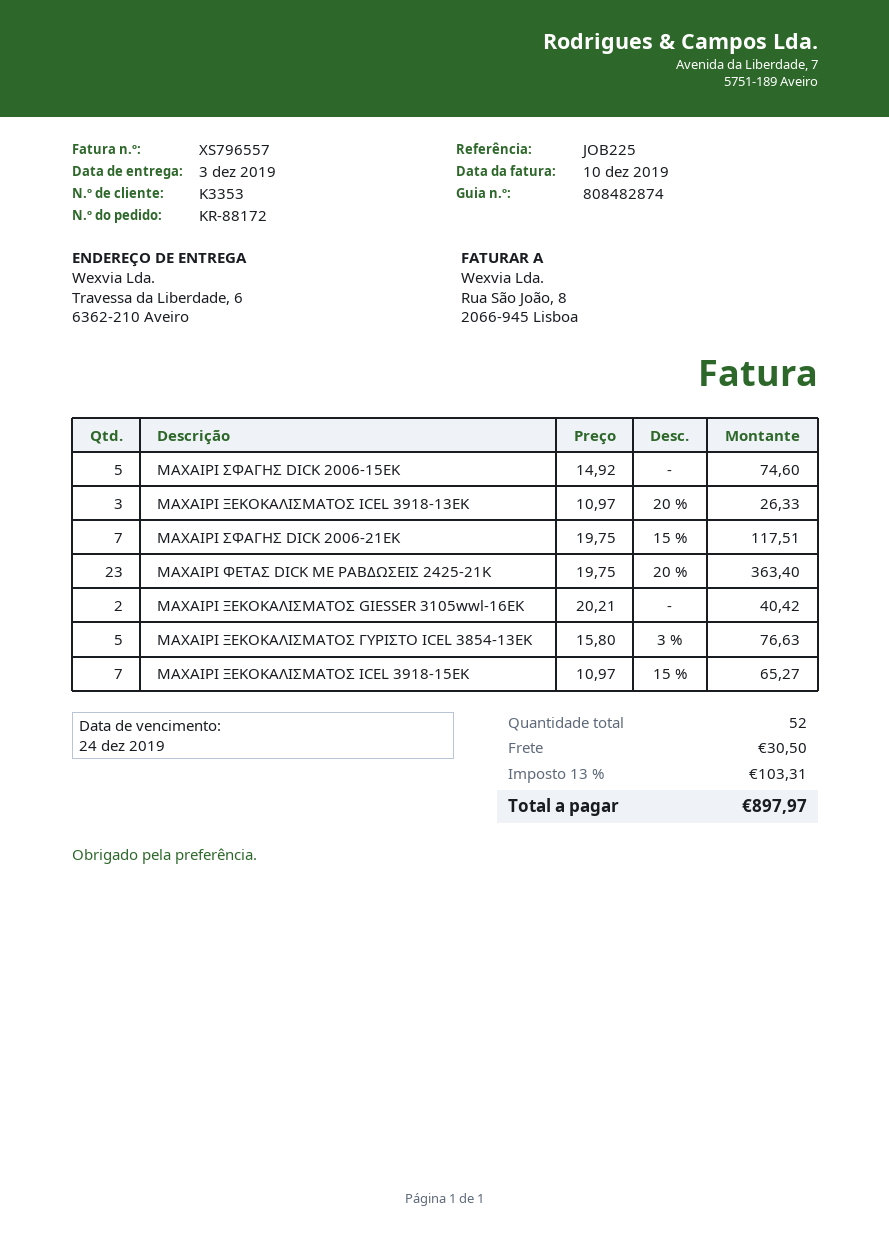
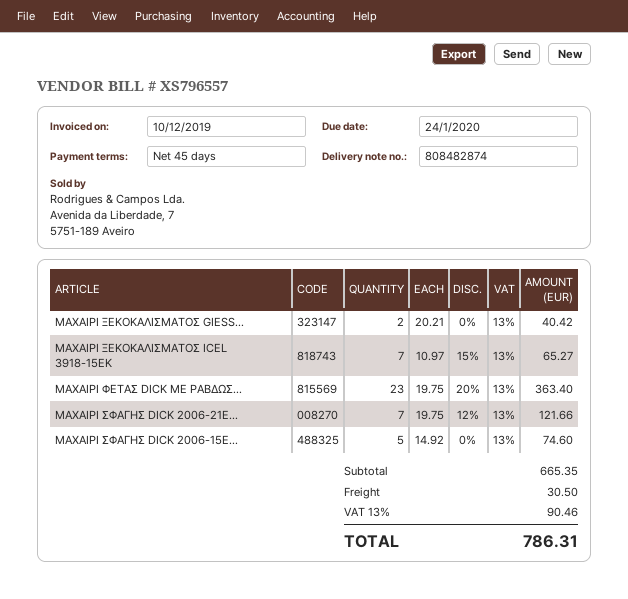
due date: 2019-12-24 -> 2020-01-24
ΜΑΧΑΙΡΙ ΞΕΚΟΚΑΛΙΣΜΑΤΟΣ ICEL 3918-13ΕΚ: 3 x 10.97 - 20% = 26.33 -> none
ΜΑΧΑΙΡΙ ΣΦΑΓΗΣ DICK 2006-21EK: 7 x 19.75 - 15% = 117.51 -> 7 x 19.75 - 12% = 121.66
ΜΑΧΑΙΡΙ ΞΕΚΟΚΑΛΙΣΜΑΤΟΣ ΓΥΡΙΣΤΟ ICEL 3854-13ΕΚ: 5 x 15.80 - 3% = 76.63 -> none
tax: 13% = 103.31 -> 13% = 90.46
total: 897.97 -> 786.31

